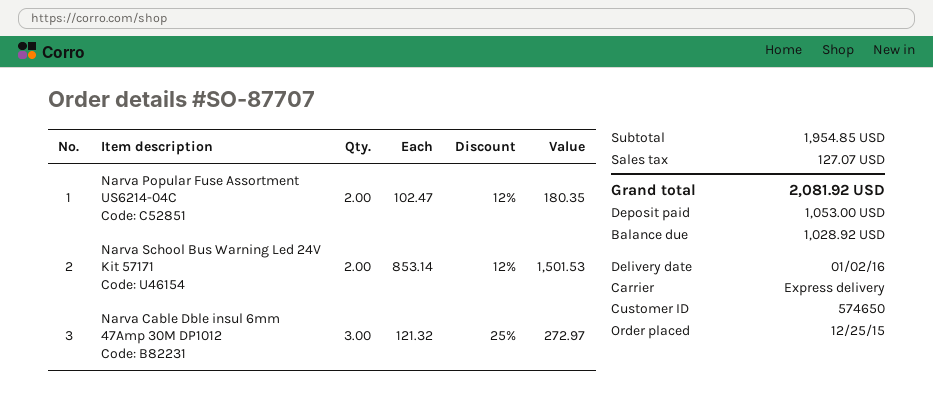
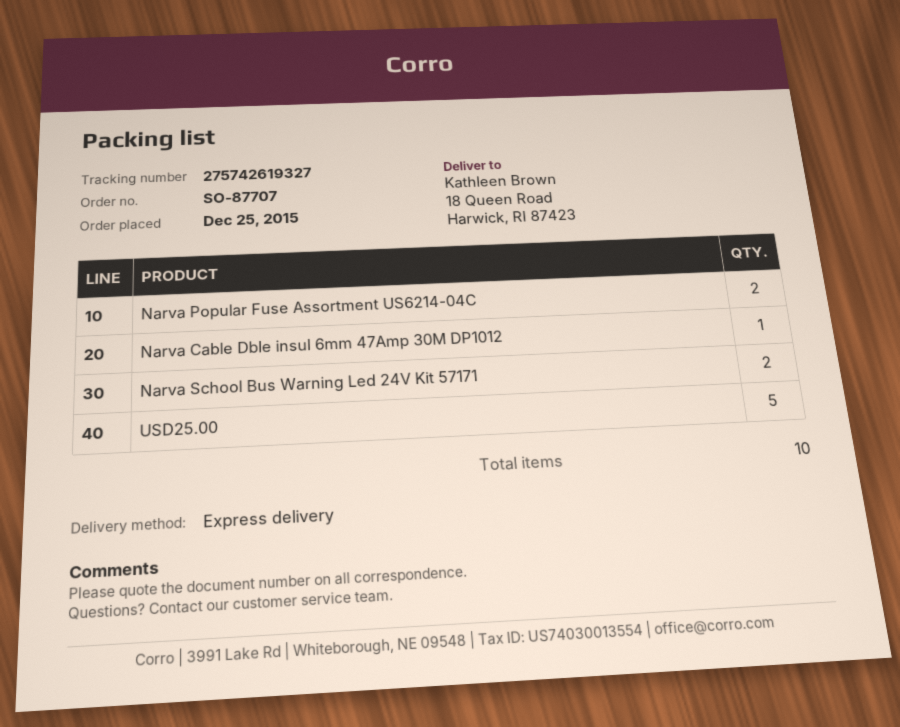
Narva Cable Dble insul 6mm 47Amp 30M DP1012: 3 -> 1
USD25.00: none -> 5

